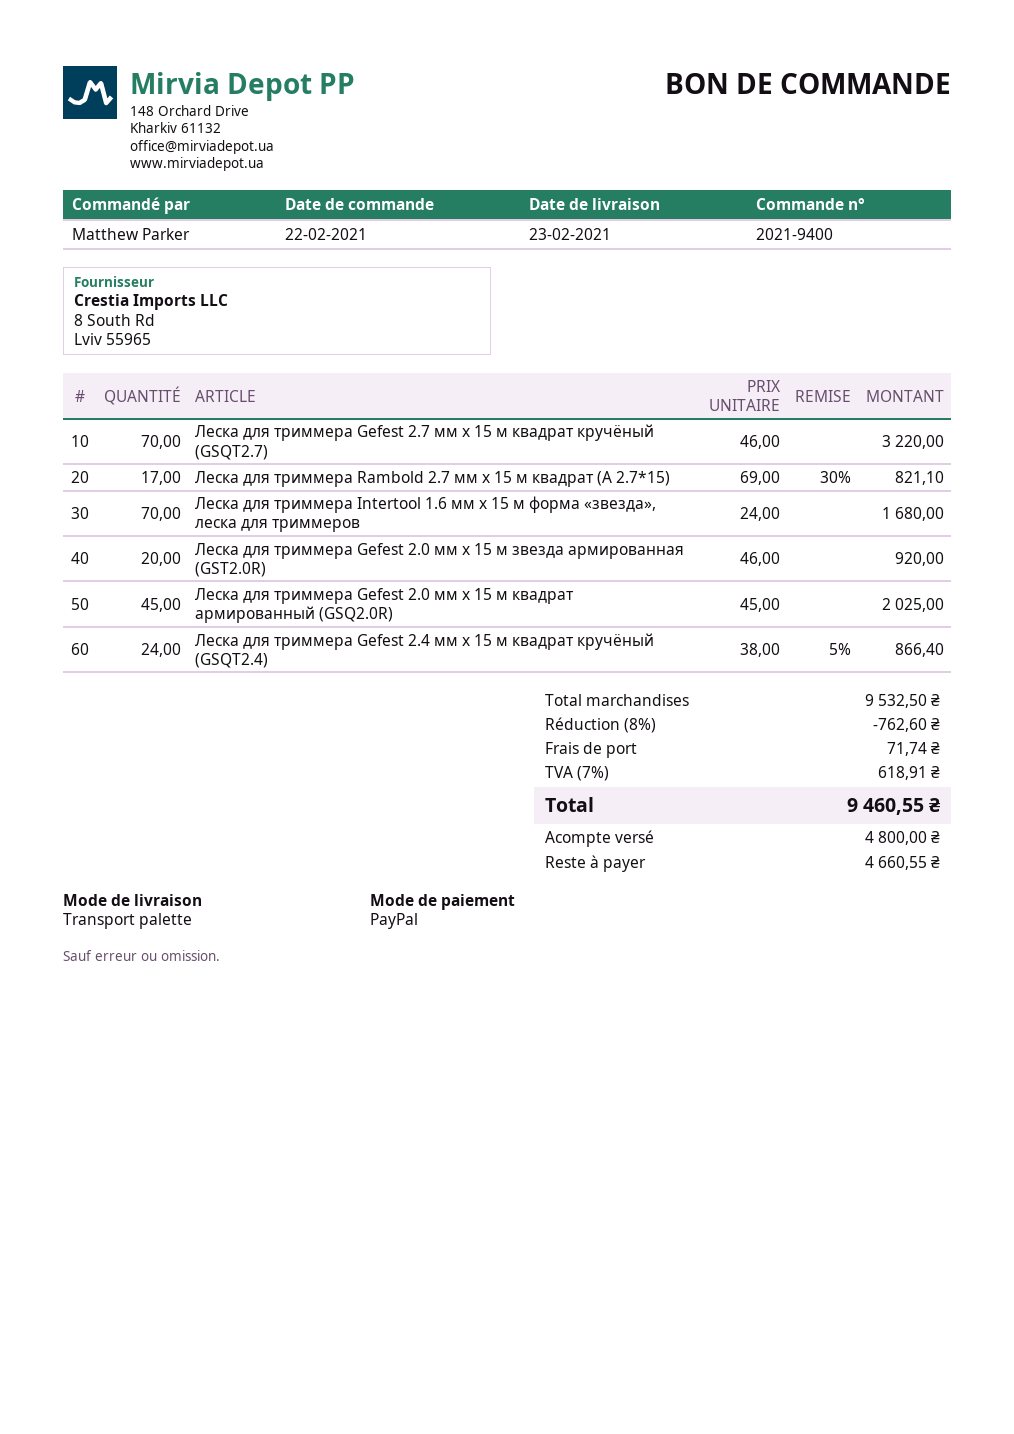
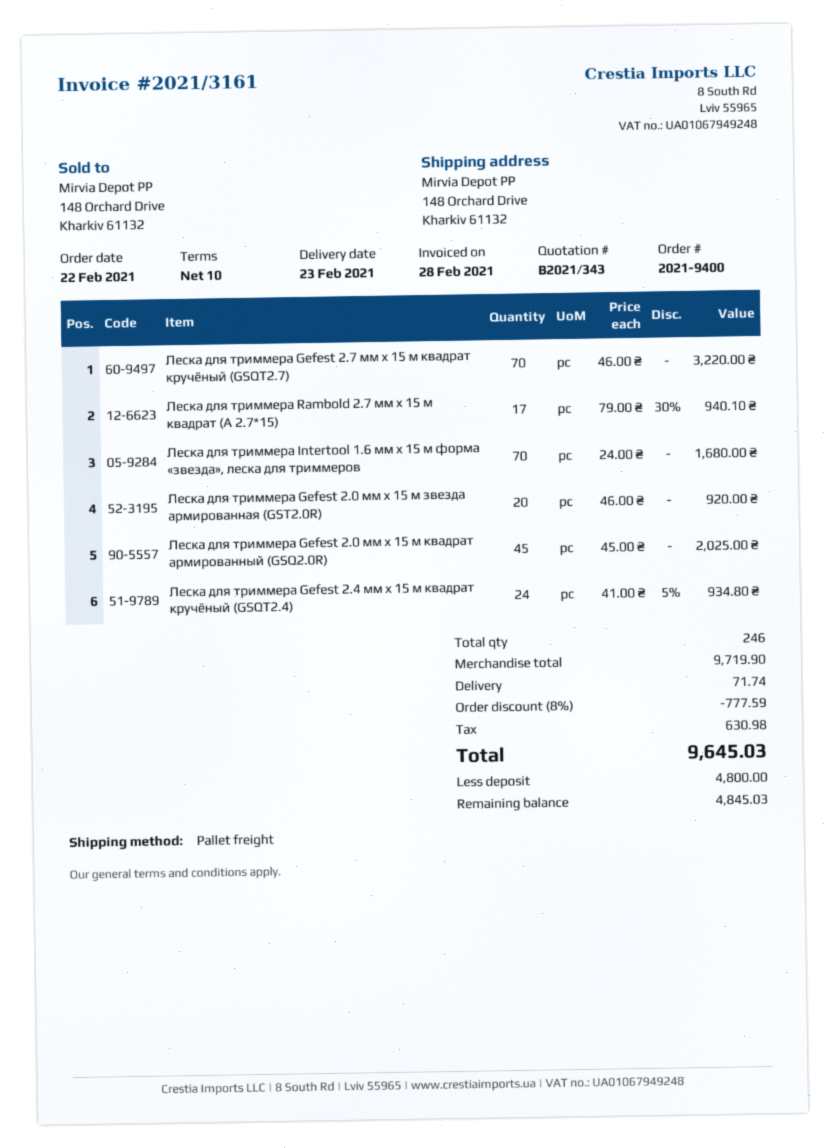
Леска для триммера Rambold 2.7 мм x 15 м квадрат (A 2.7*15): 17 x 69.00 - 30% = 821.10 -> 17 x 79.00 - 30% = 940.10
Леска для триммера Gefest 2.4 мм x 15 м квадрат кручёный (GSQT2.4): 24 x 38.00 - 5% = 866.40 -> 24 x 41.00 - 5% = 934.80
subtotal: 9532.50 -> 9719.90
discount: 8% = 762.60 -> 8% = 777.59
tax: 618.91 -> 630.98
total: 9460.55 -> 9645.03
balance: 4660.55 -> 4845.03

